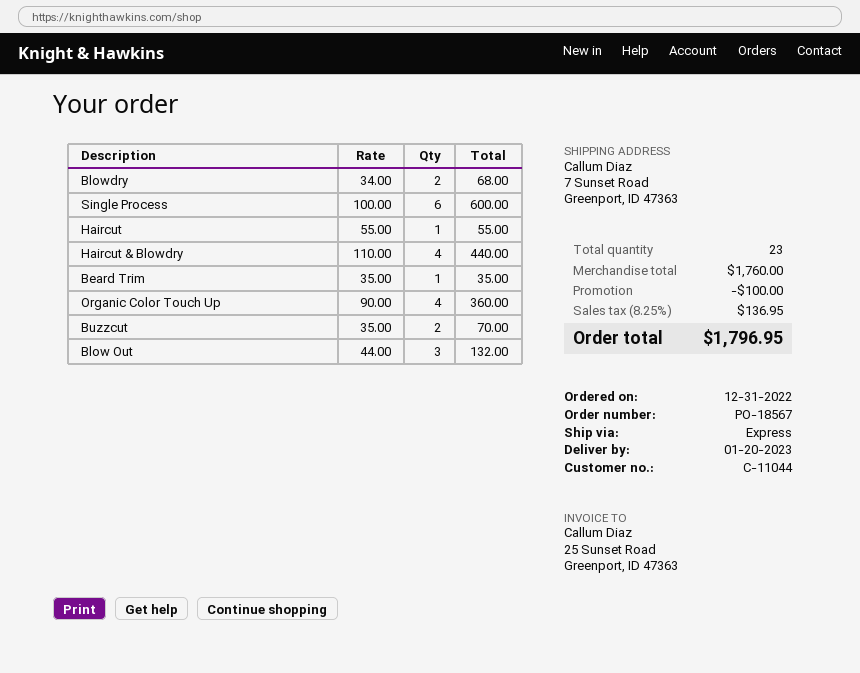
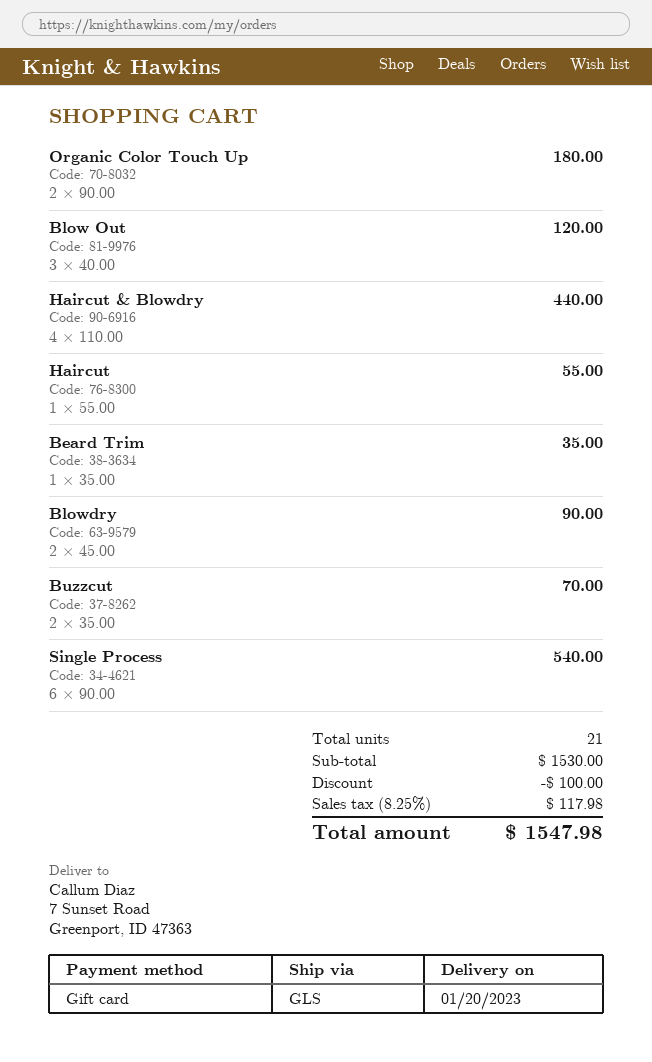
shipping method: express -> GLS
Blowdry: 2 x 34.00 = 68.00 -> 2 x 45.00 = 90.00
Single Process: 6 x 100.00 = 600.00 -> 6 x 90.00 = 540.00
Organic Color Touch Up: 4 x 90.00 = 360.00 -> 2 x 90.00 = 180.00
Blow Out: 3 x 44.00 = 132.00 -> 3 x 40.00 = 120.00
total quantity: 23 -> 21
subtotal: 1760.00 -> 1530.00
tax: 8.25% = 136.95 -> 8.25% = 117.98
total: 1796.95 -> 1547.98

